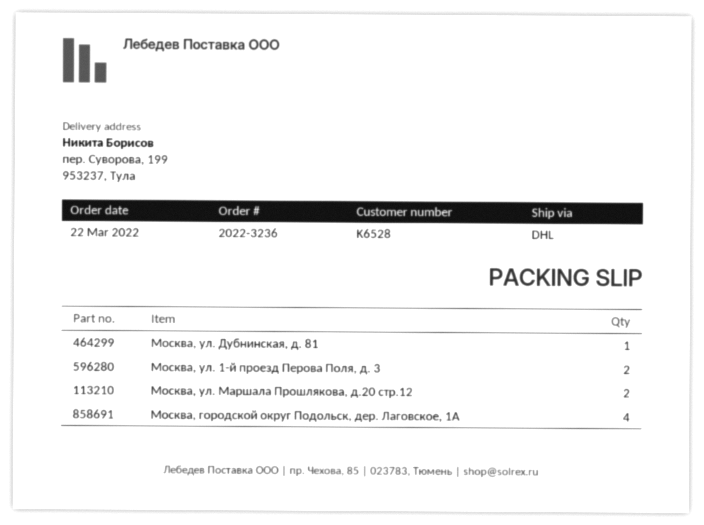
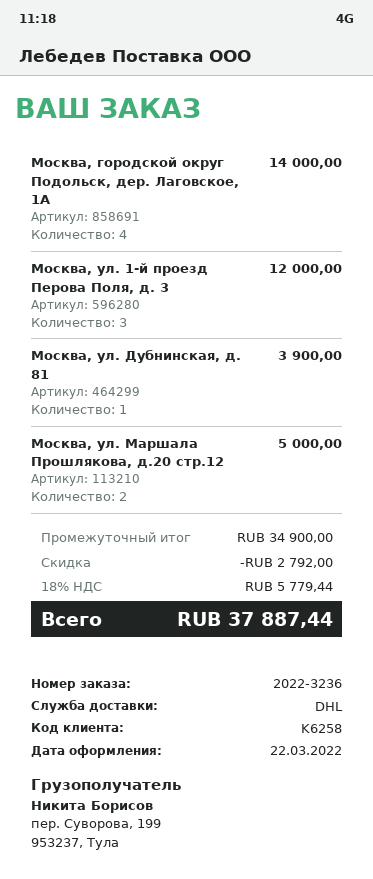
customer number: K6528 -> K6258
Москва, ул. 1-й проезд Перова Поля, д. 3: 2 -> 3

